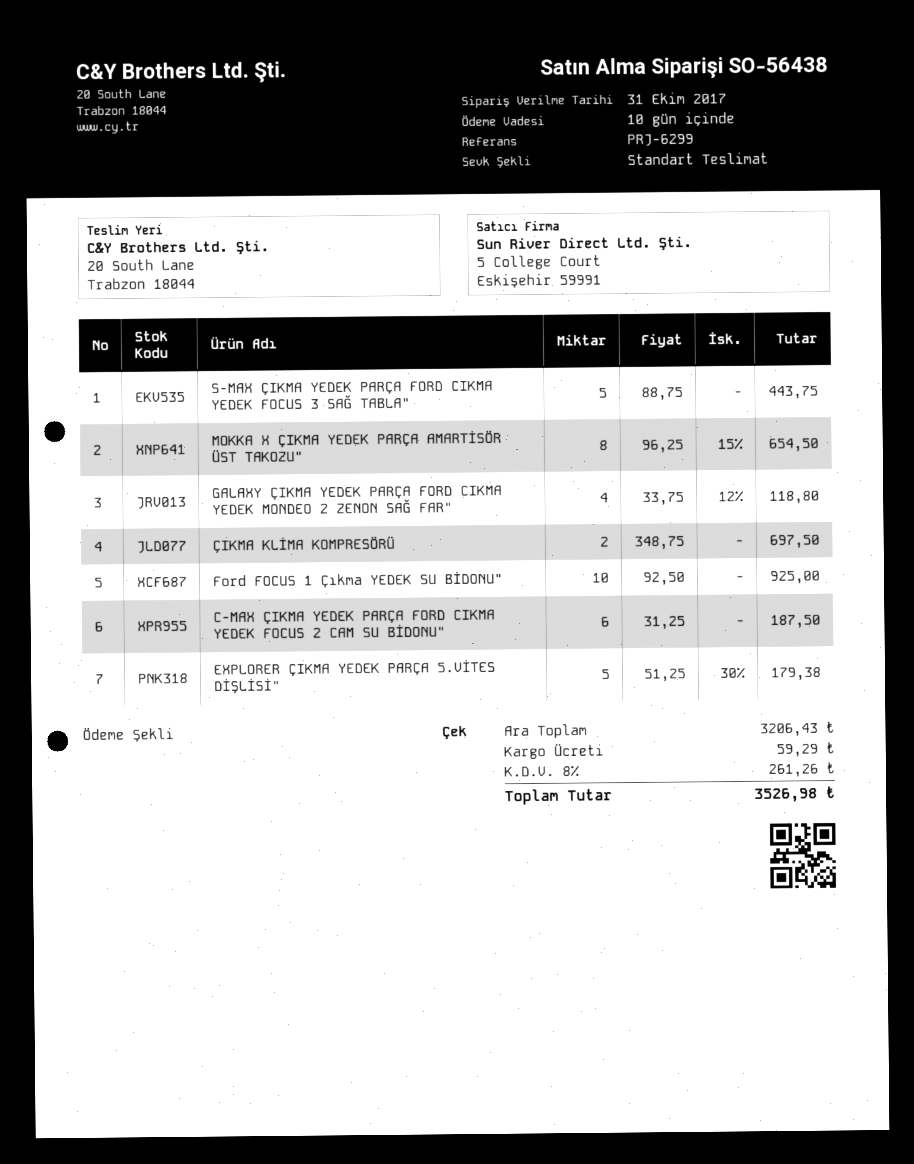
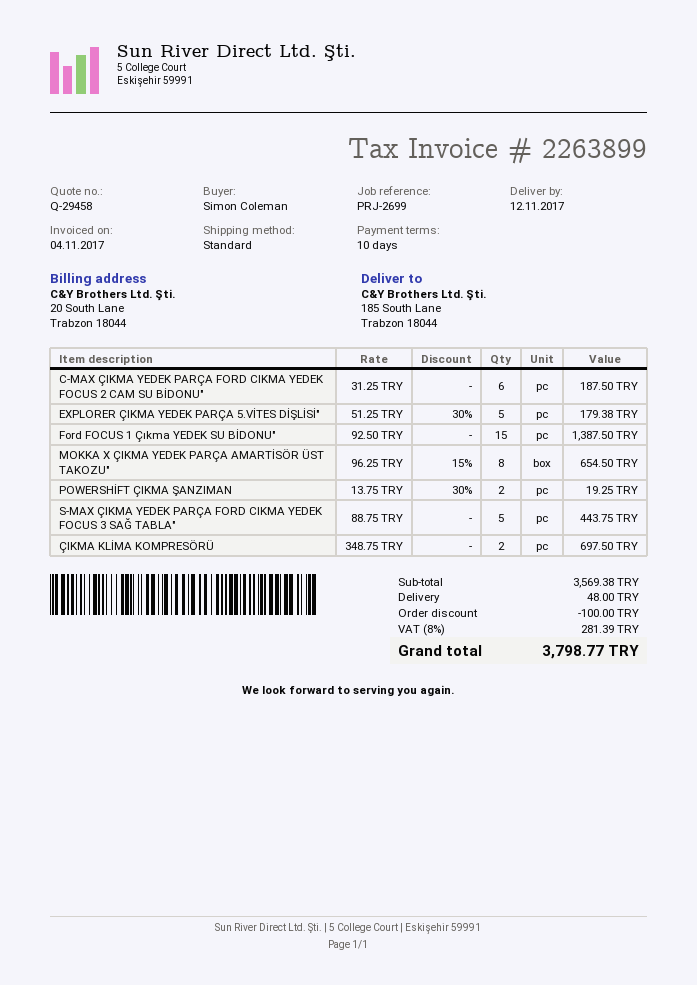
reference: PRJ-6299 -> PRJ-2699
ship to: 20 South Lane, Trabzon 18044 -> 185 South Lane, Trabzon 18044
GALAXY ÇIKMA YEDEK PARÇA FORD CIKMA YEDEK MONDEO 2 ZENON SAĞ FAR": 4 x 33.75 - 12% = 118.80 -> none
Ford FOCUS 1 Çıkma YEDEK SU BİDONU": 10 x 92.50 = 925.00 -> 15 x 92.50 = 1387.50
POWERSHİFT ÇIKMA ŞANZIMAN: none -> 2 x 13.75 - 30% = 19.25
subtotal: 3206.43 -> 3569.38
discount: none -> 100.00
shipping: 59.29 -> 48.00
tax: 8% = 261.26 -> 8% = 281.39
total: 3526.98 -> 3798.77

